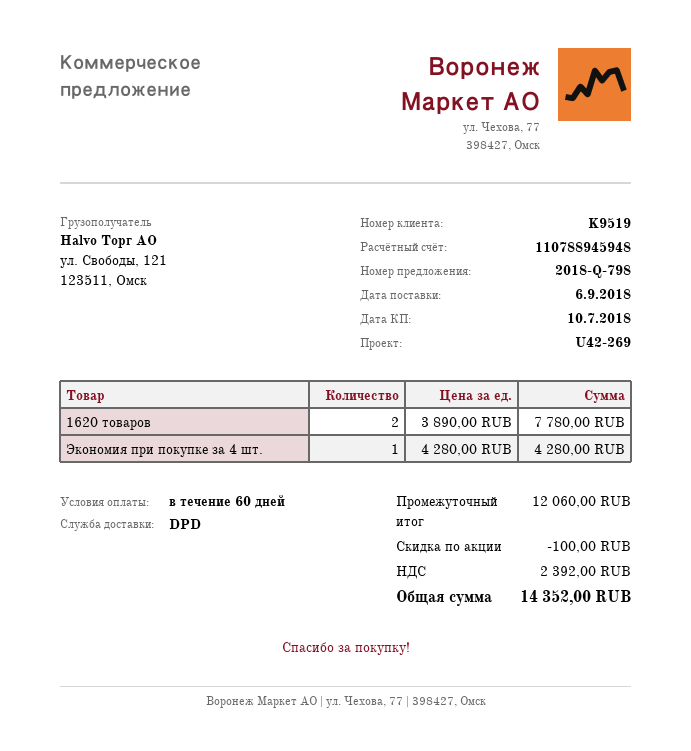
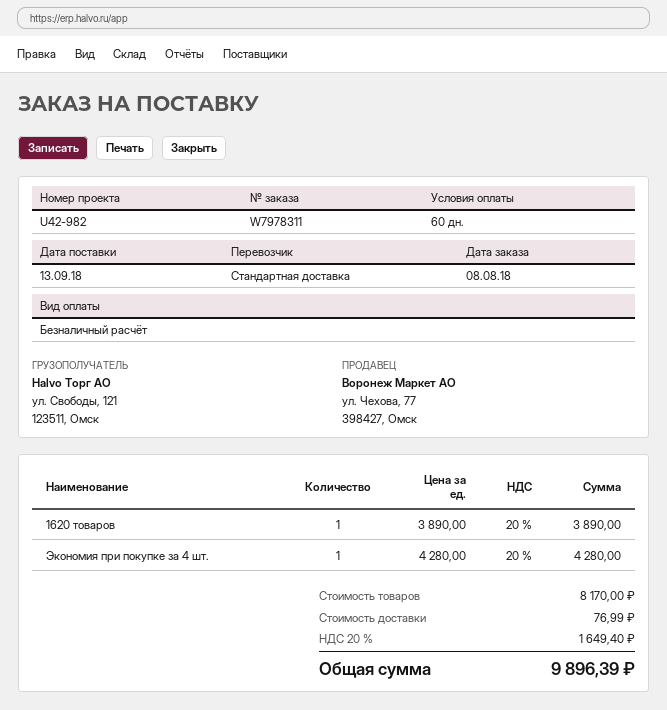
delivery date: 2018-09-06 -> 2018-09-13
reference: U42-269 -> U42-982
shipping method: DPD -> standard
1620 товаров: 2 x 3890.00 = 7780.00 -> 1 x 3890.00 = 3890.00
subtotal: 12060.00 -> 8170.00
discount: 100.00 -> none
shipping: none -> 76.99
tax: 2392.00 -> 1649.40
total: 14352.00 -> 9896.39

